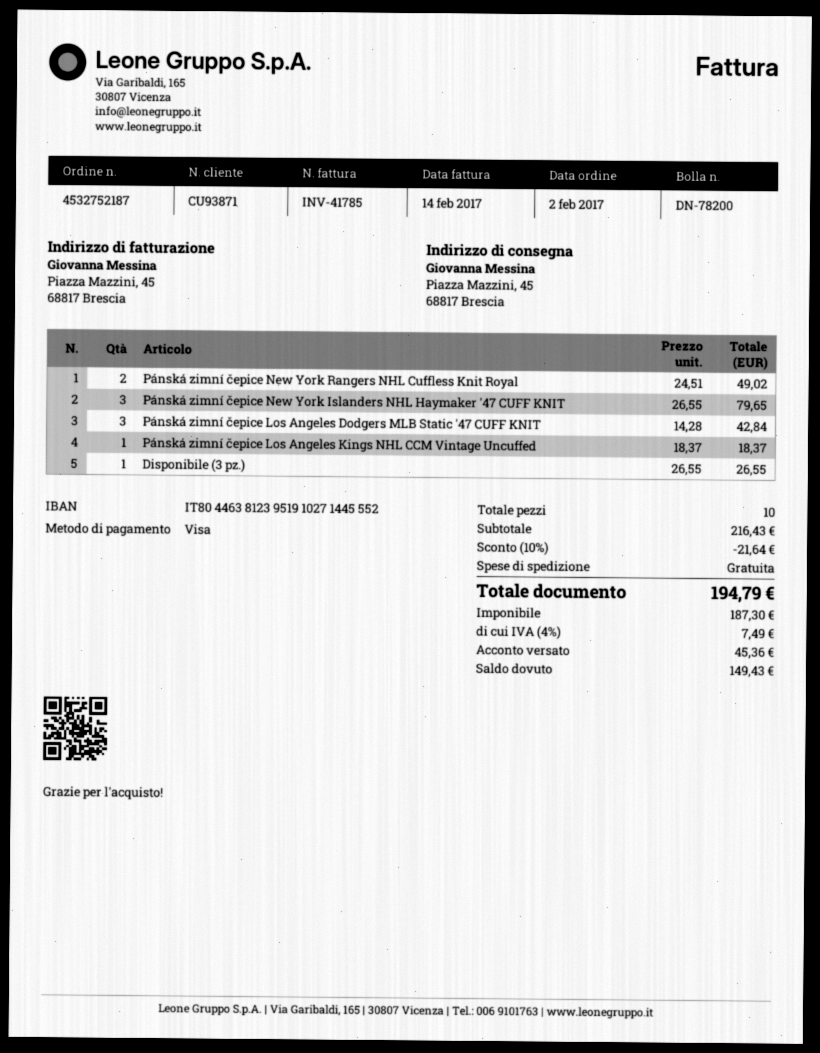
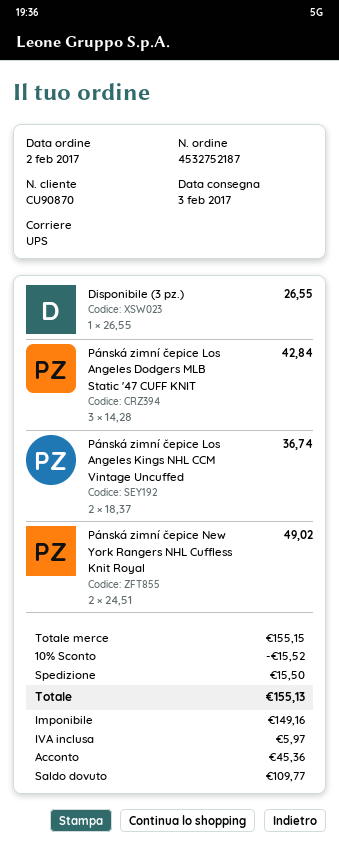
customer number: CU93871 -> CU90870
Pánská zimní čepice New York Islanders NHL Haymaker '47 CUFF KNIT: 3 x 26.55 = 79.65 -> none
Pánská zimní čepice Los Angeles Kings NHL CCM Vintage Uncuffed: 1 x 18.37 = 18.37 -> 2 x 18.37 = 36.74
subtotal: 216.43 -> 155.15
discount: 10% = 21.64 -> 10% = 15.52
shipping: 0.00 -> 15.50
net: 187.30 -> 149.16
tax: 7.49 -> 5.97
total: 194.79 -> 155.13
balance: 149.43 -> 109.77

